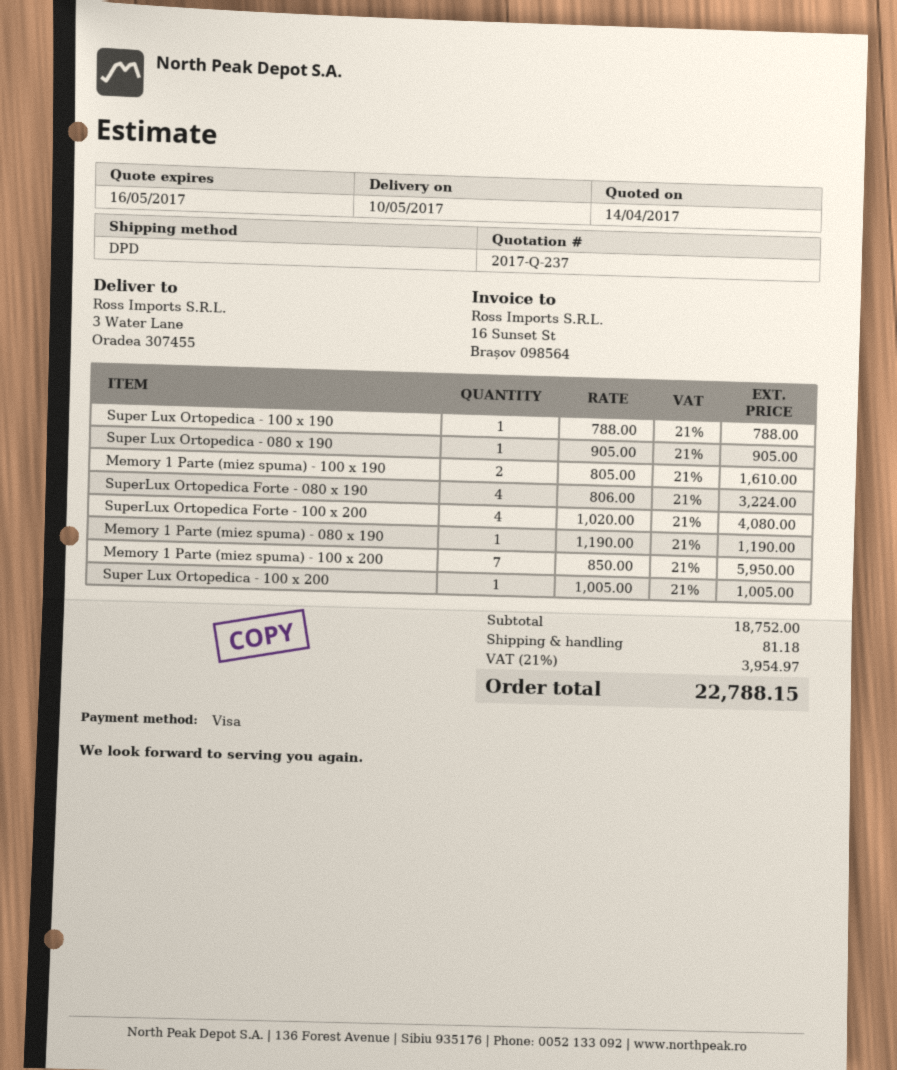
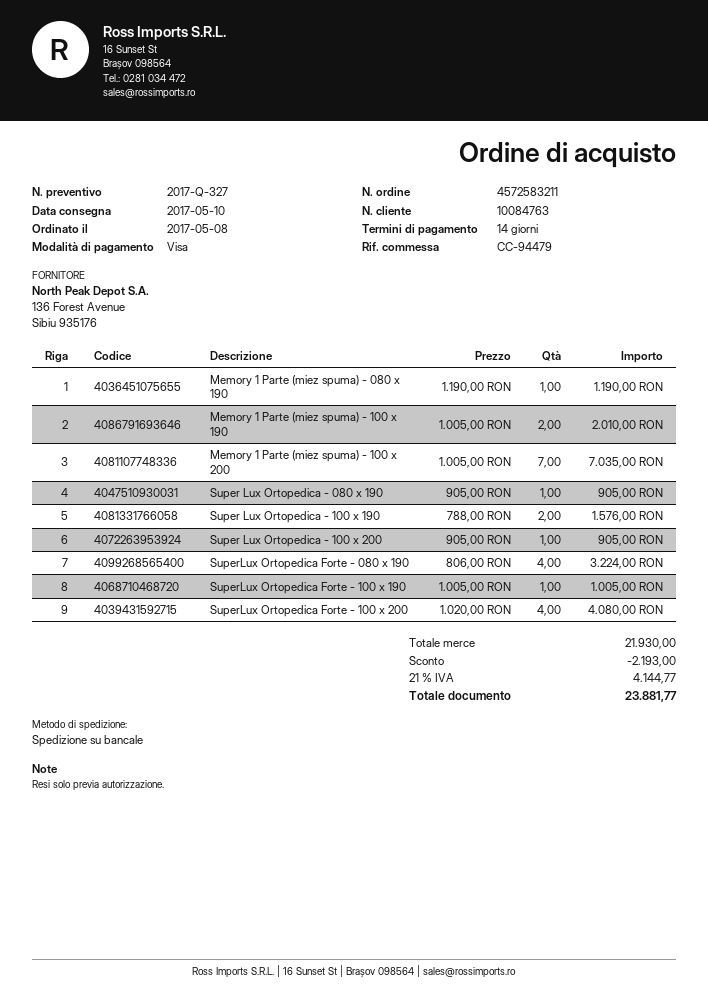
quote number: 2017-Q-237 -> 2017-Q-327
shipping method: DPD -> pallet freight
Super Lux Ortopedica - 100 x 190: 1 x 788.00 = 788.00 -> 2 x 788.00 = 1576.00
Memory 1 Parte (miez spuma) - 100 x 190: 2 x 805.00 = 1610.00 -> 2 x 1005.00 = 2010.00
Memory 1 Parte (miez spuma) - 100 x 200: 7 x 850.00 = 5950.00 -> 7 x 1005.00 = 7035.00
Super Lux Ortopedica - 100 x 200: 1 x 1005.00 = 1005.00 -> 1 x 905.00 = 905.00
SuperLux Ortopedica Forte - 100 x 190: none -> 1 x 1005.00 = 1005.00
subtotal: 18752.00 -> 21930.00
discount: none -> 2193.00
shipping: 81.18 -> none
tax: 21% = 3954.97 -> 21% = 4144.77
total: 22788.15 -> 23881.77

